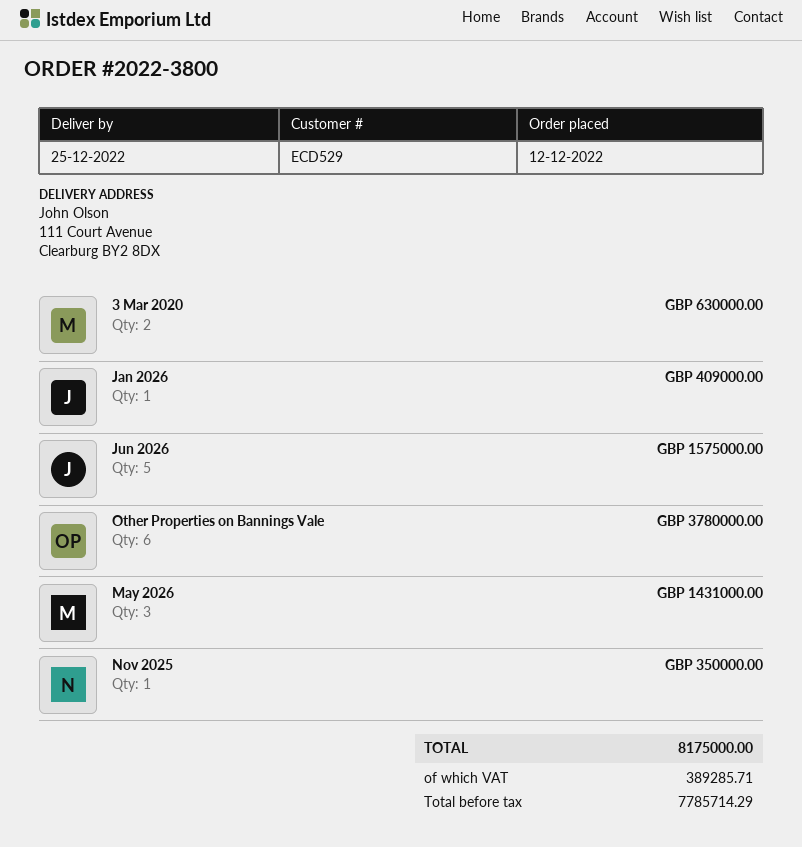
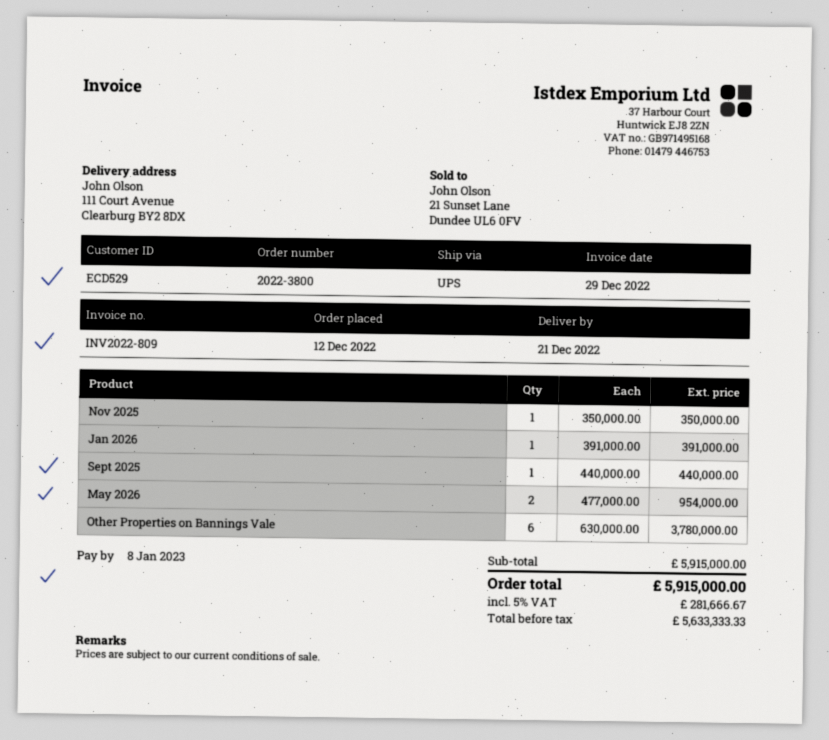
delivery date: 2022-12-25 -> 2022-12-21
3 Mar 2020: 2 for 630000.00 -> none
Jan 2026: 1 for 409000.00 -> 1 for 391000.00
Jun 2026: 5 for 1575000.00 -> none
May 2026: 3 for 1431000.00 -> 2 for 954000.00
Sept 2025: none -> 1 for 440000.00
net: 7785714.29 -> 5633333.33
tax: 389285.71 -> 281666.67
total: 8175000.00 -> 5915000.00

